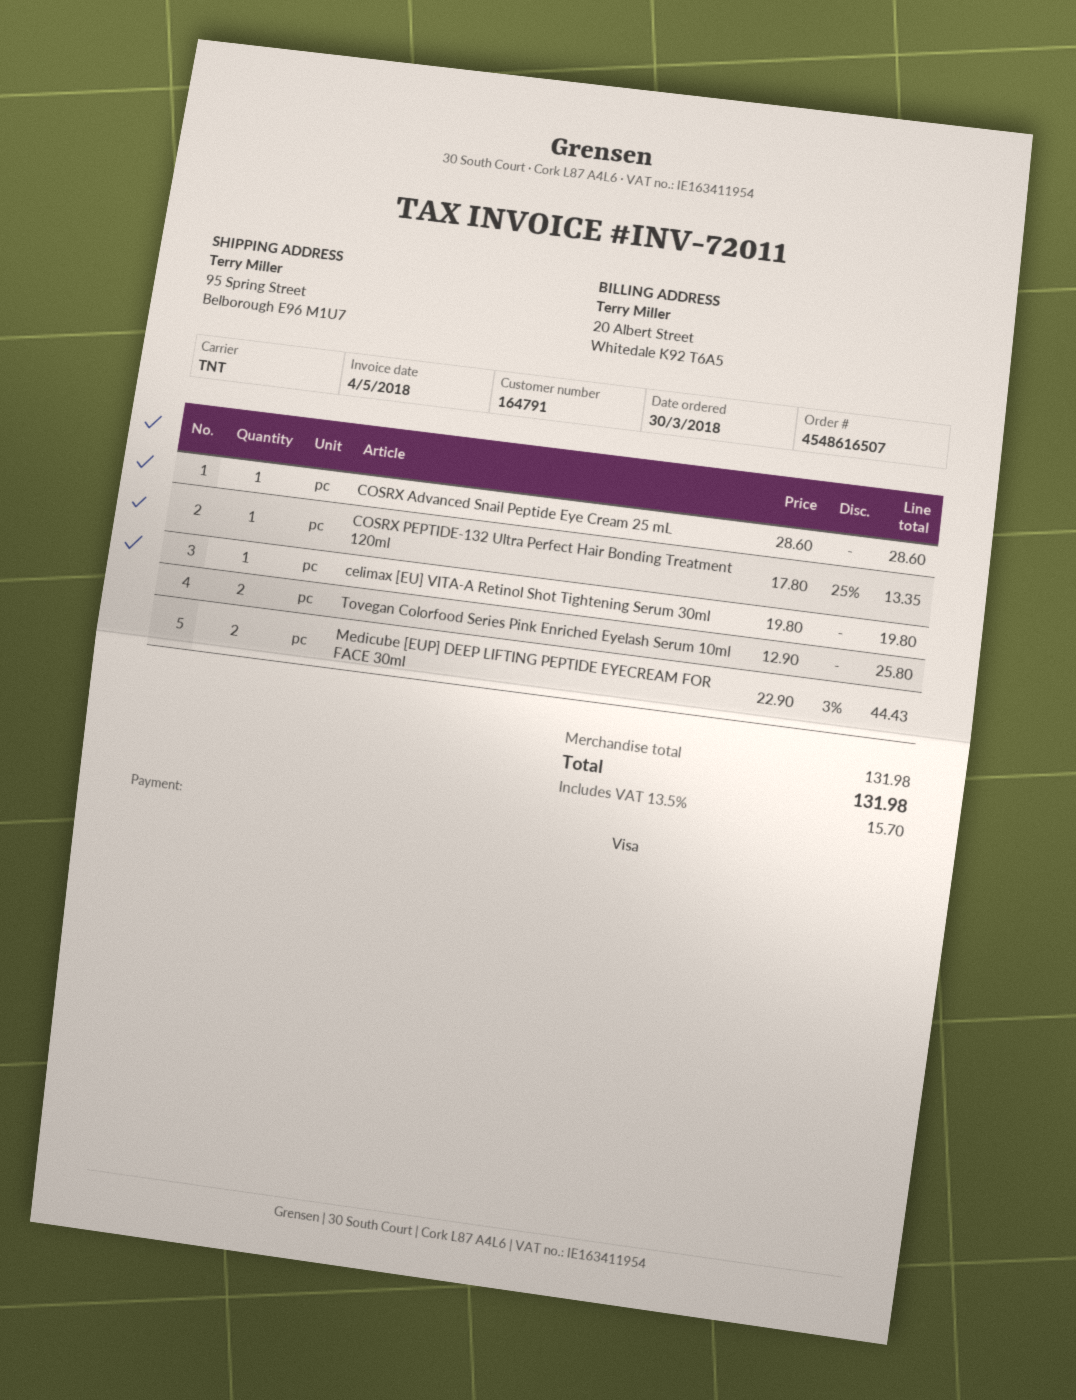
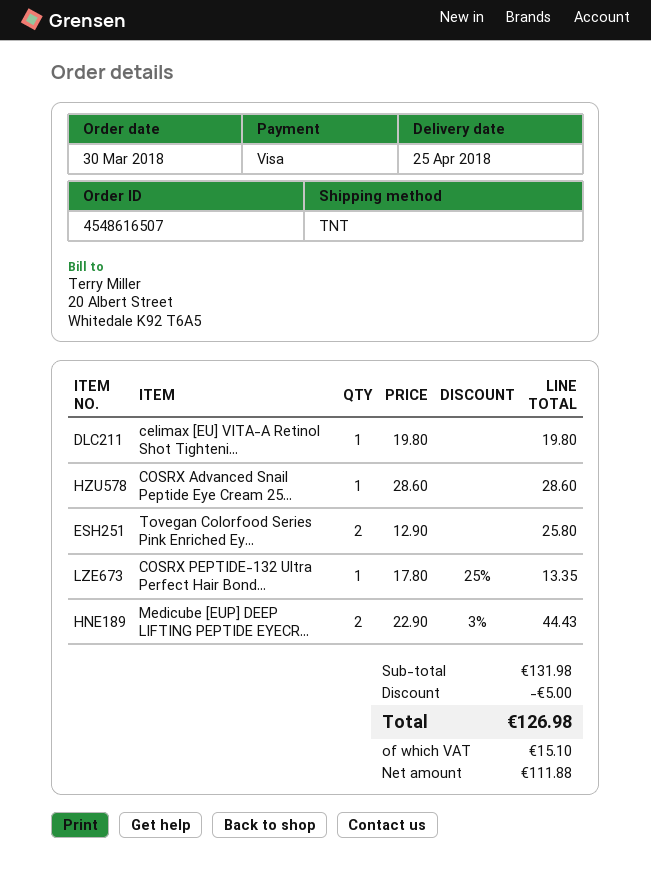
discount: none -> 5.00
tax: 15.70 -> 15.10
total: 131.98 -> 126.98

